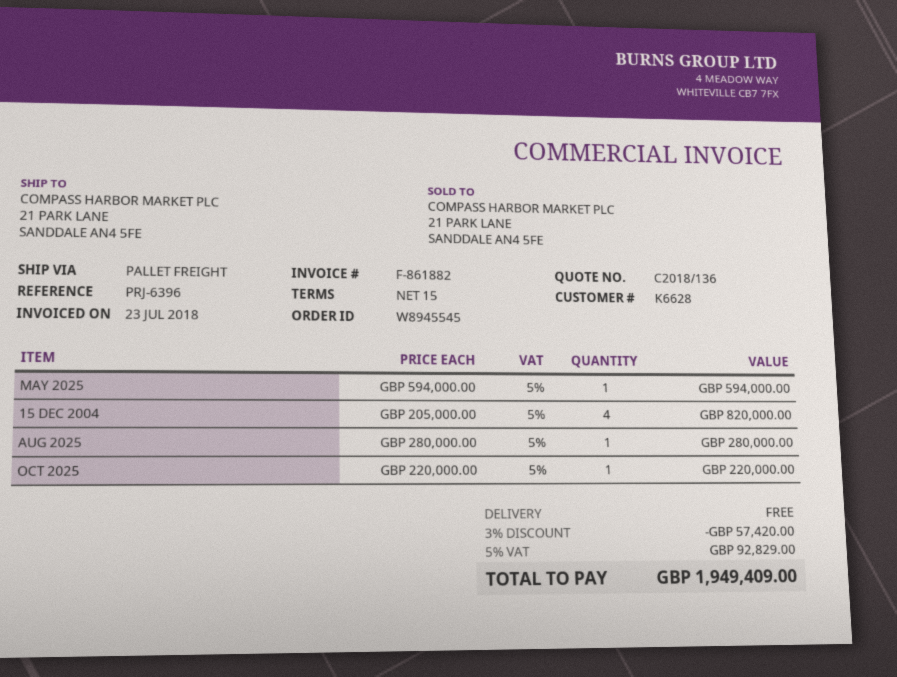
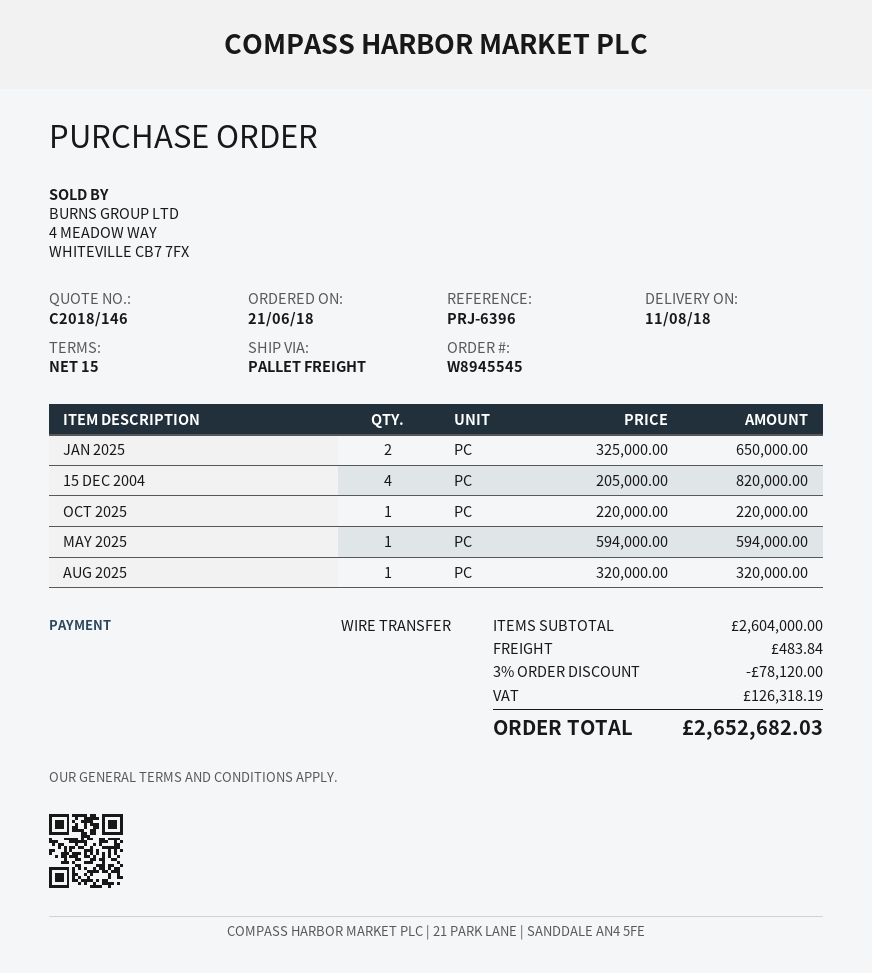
quote number: C2018/136 -> C2018/146
AUG 2025: 1 x 280000.00 = 280000.00 -> 1 x 320000.00 = 320000.00
JAN 2025: none -> 2 x 325000.00 = 650000.00
discount: 3% = 57420.00 -> 3% = 78120.00
shipping: 0.00 -> 483.84
tax: 92829.00 -> 126318.19
total: 1949409.00 -> 2652682.03

